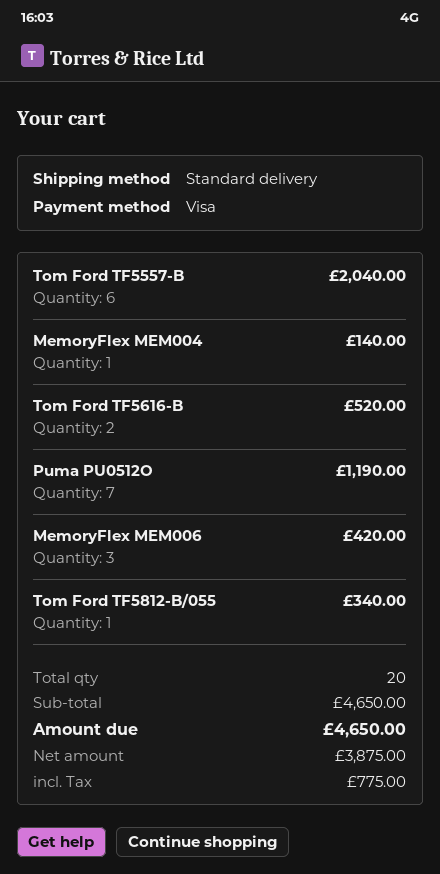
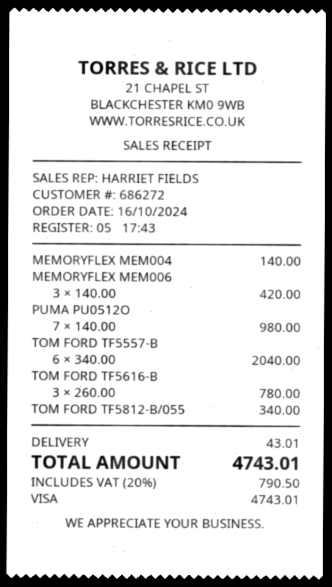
Tom Ford TF5616-B: 2 for 520.00 -> 3 for 780.00
Puma PU0512O: 7 for 1190.00 -> 7 for 980.00
shipping: none -> 43.01
tax: 775.00 -> 790.50
total: 4650.00 -> 4743.01

